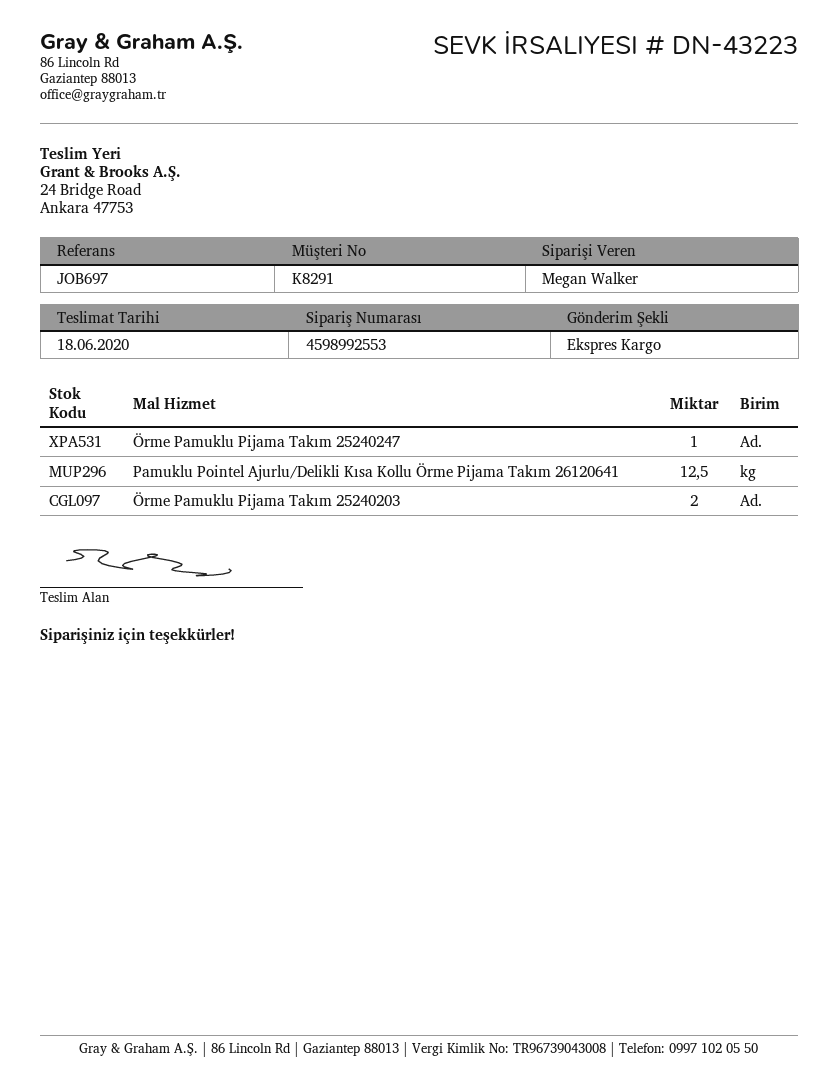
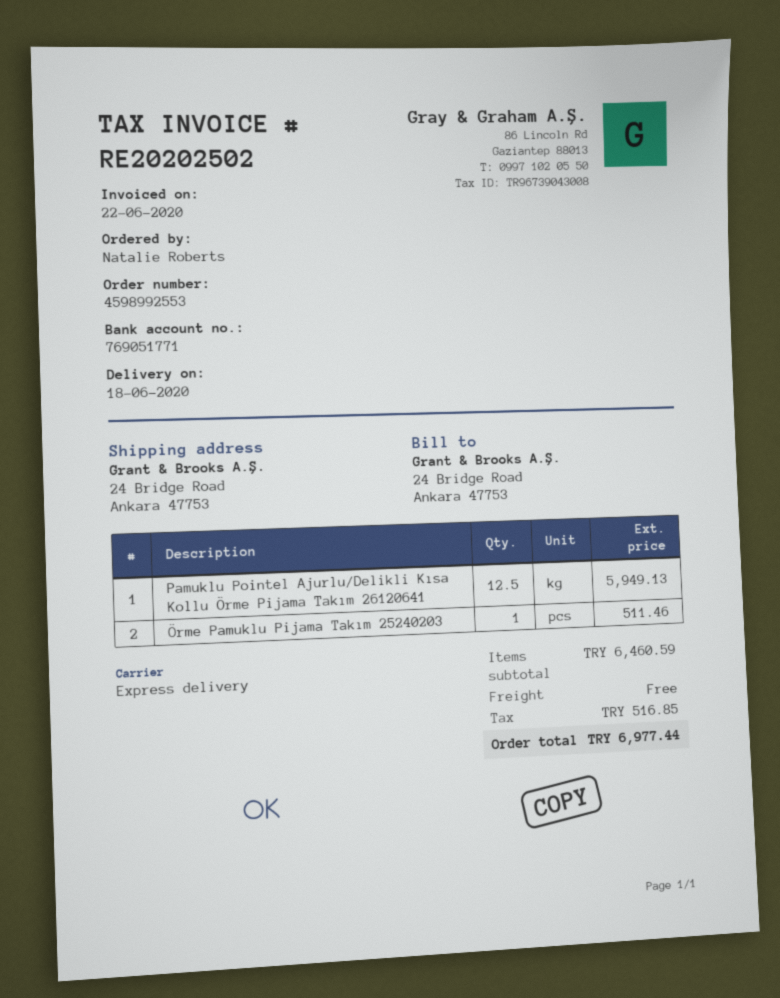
ordered by: Megan Walker -> Natalie Roberts
Örme Pamuklu Pijama Takım 25240247: 1 -> none
Örme Pamuklu Pijama Takım 25240203: 2 -> 1

